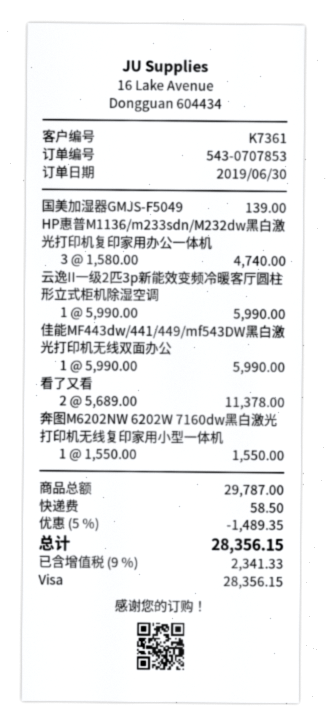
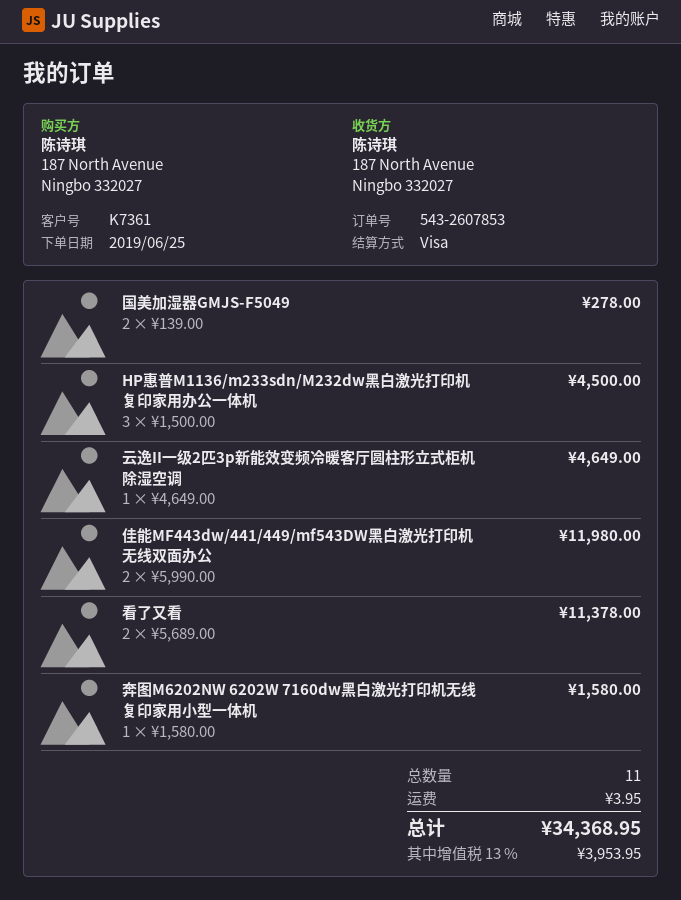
order number: 543-0707853 -> 543-2607853
order date: 2019-06-30 -> 2019-06-25
国美加湿器GMJS-F5049: 1 x 139.00 = 139.00 -> 2 x 139.00 = 278.00
HP惠普M1136/m233sdn/M232dw黑白激光打印机复印家用办公一体机: 3 x 1580.00 = 4740.00 -> 3 x 1500.00 = 4500.00
云逸II一级2匹3p新能效变频冷暖客厅圆柱形立式柜机除湿空调: 1 x 5990.00 = 5990.00 -> 1 x 4649.00 = 4649.00
佳能MF443dw/441/449/mf543DW黑白激光打印机无线双面办公: 1 x 5990.00 = 5990.00 -> 2 x 5990.00 = 11980.00
奔图M6202NW 6202W 7160dw黑白激光打印机无线复印家用小型一体机: 1 x 1550.00 = 1550.00 -> 1 x 1580.00 = 1580.00
discount: 5% = 1489.35 -> none
shipping: 58.50 -> 3.95
tax: 9% = 2341.33 -> 13% = 3953.95
total: 28356.15 -> 34368.95

